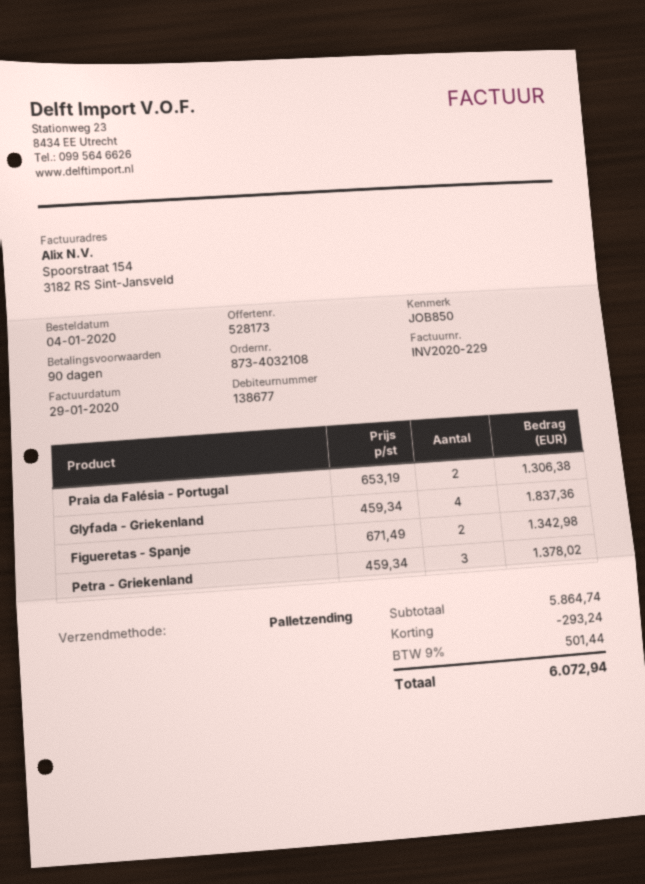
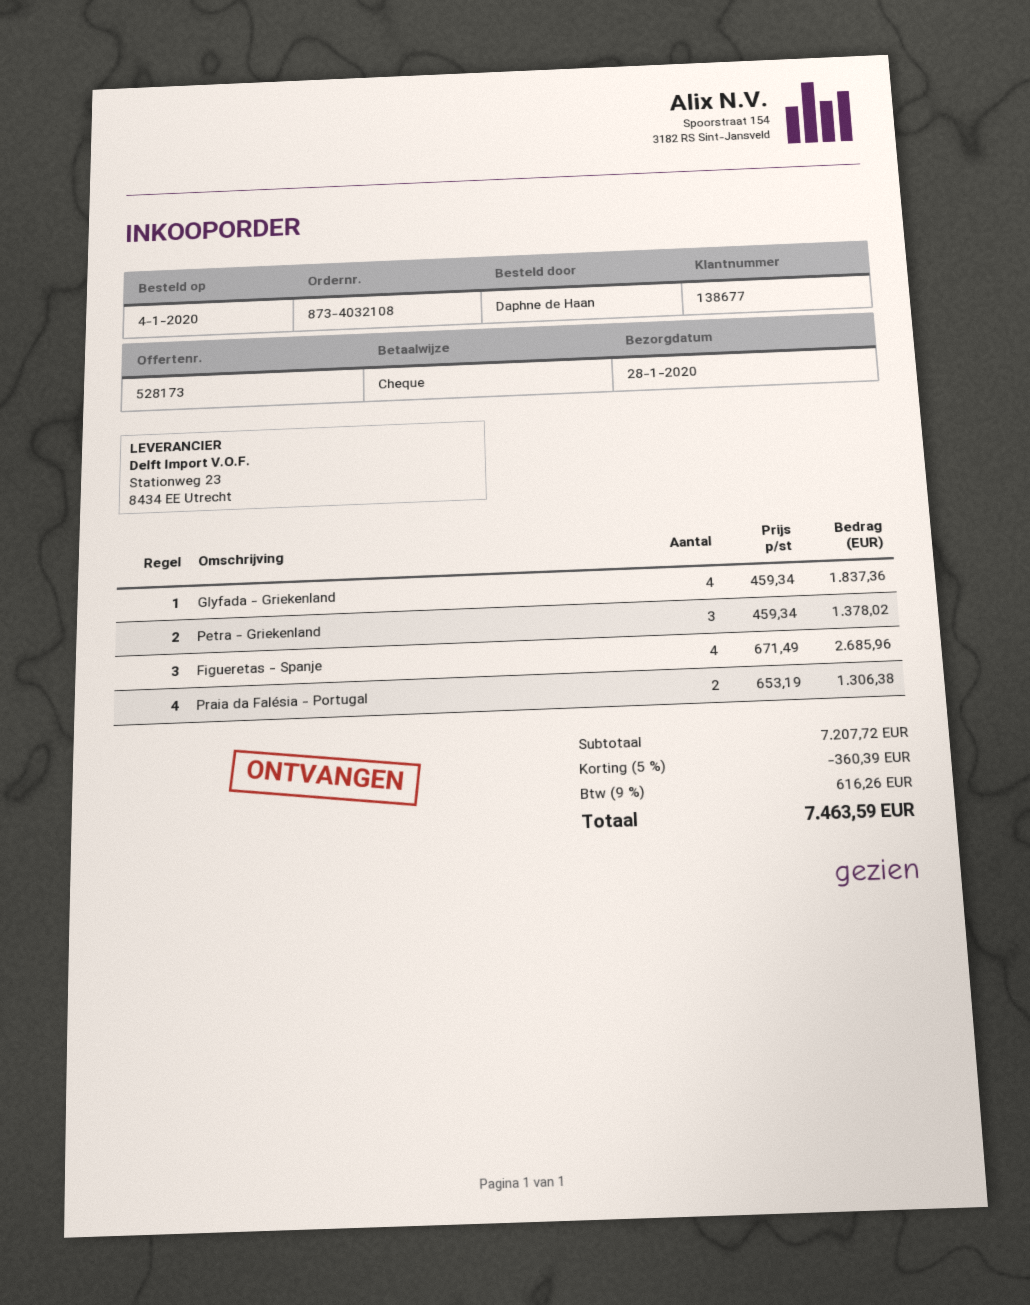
Figueretas - Spanje: 2 x 671.49 = 1342.98 -> 4 x 671.49 = 2685.96
subtotal: 5864.74 -> 7207.72
discount: 293.24 -> 360.39
tax: 9% = 501.44 -> 9% = 616.26
total: 6072.94 -> 7463.59

